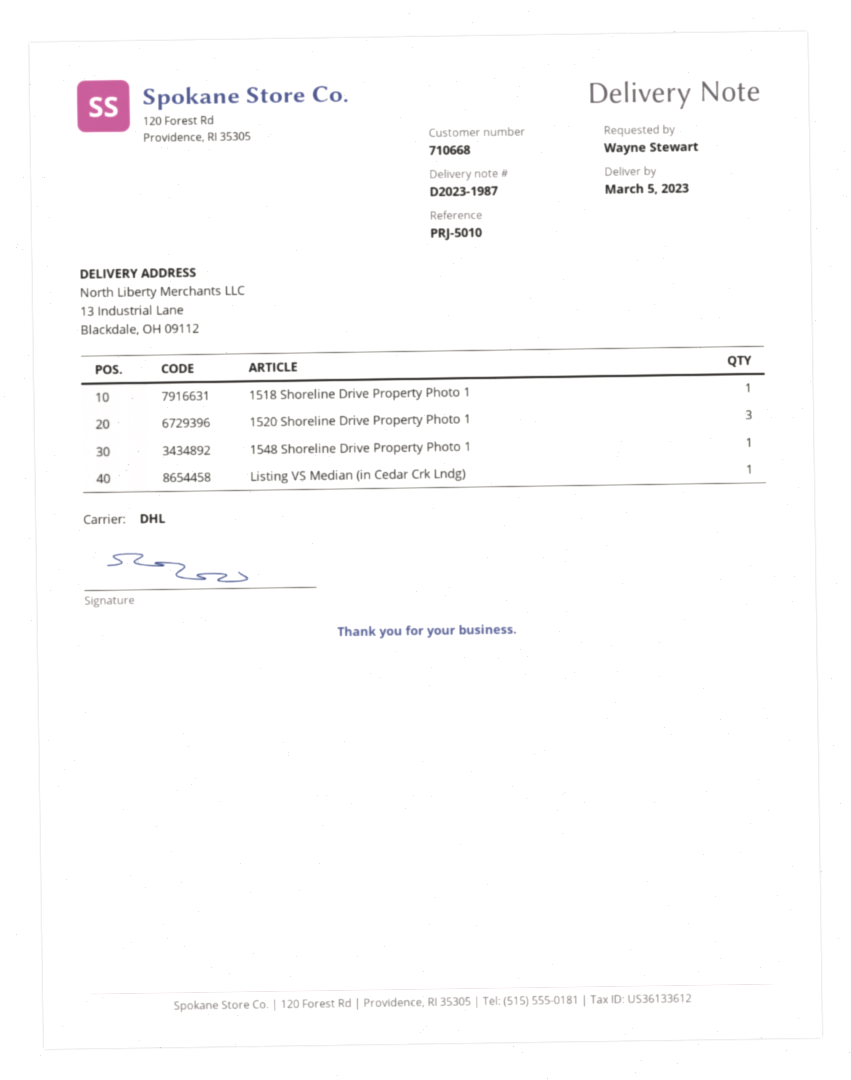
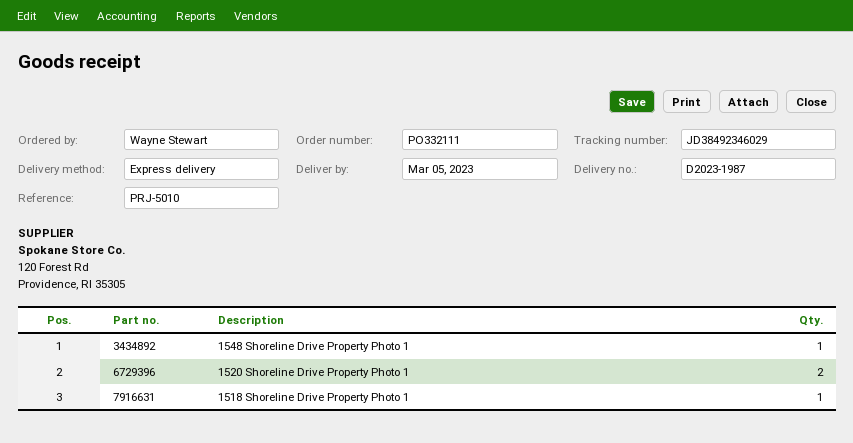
shipping method: DHL -> express
1520 Shoreline Drive Property Photo 1: 3 -> 2
Listing VS Median (in Cedar Crk Lndg): 1 -> none

